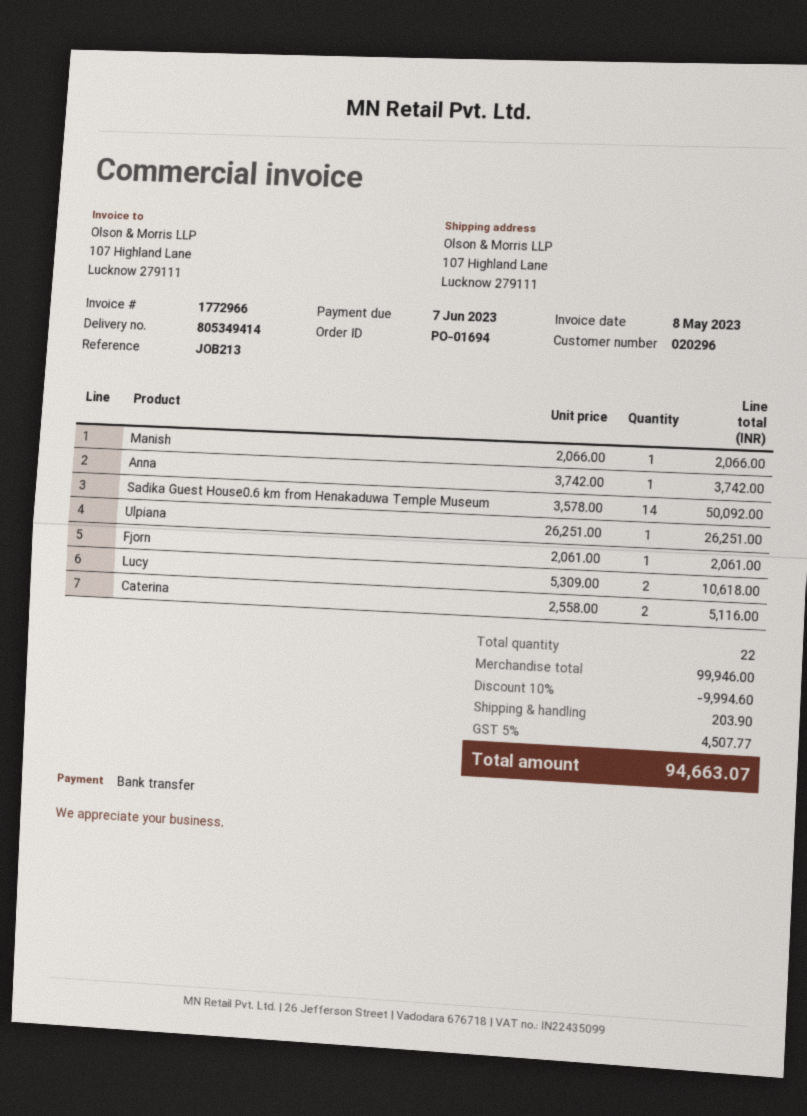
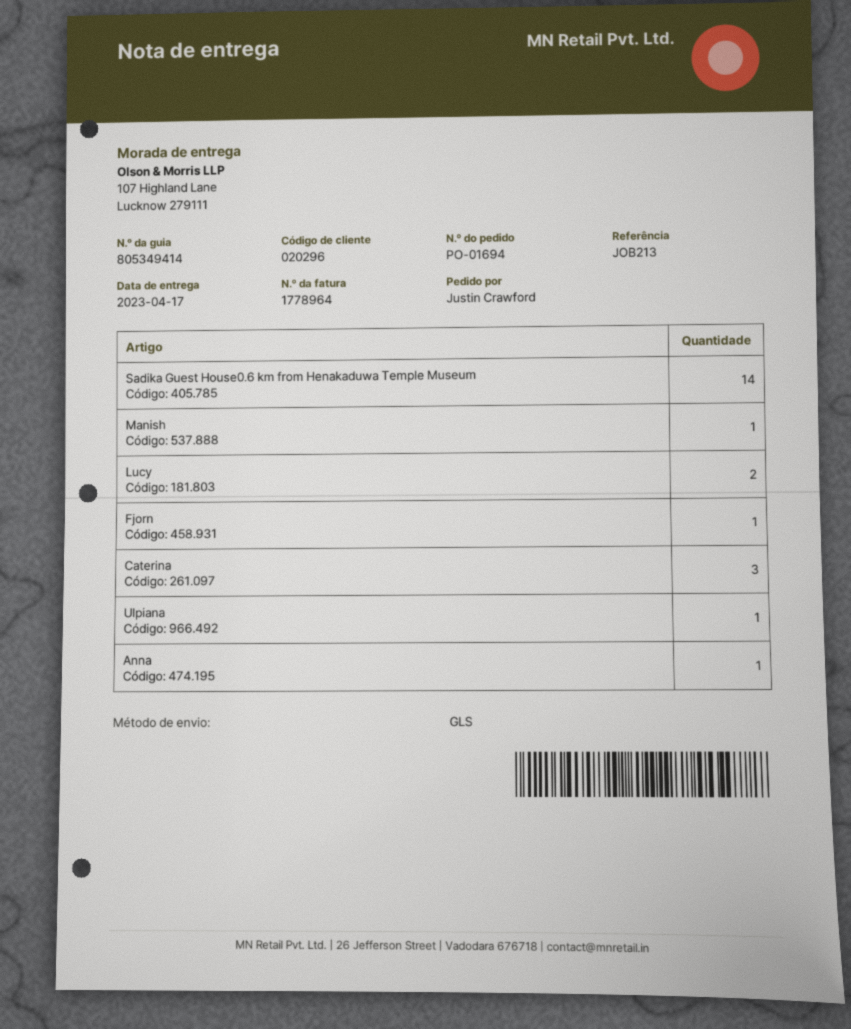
invoice number: 1772966 -> 1778964
Caterina: 2 -> 3

